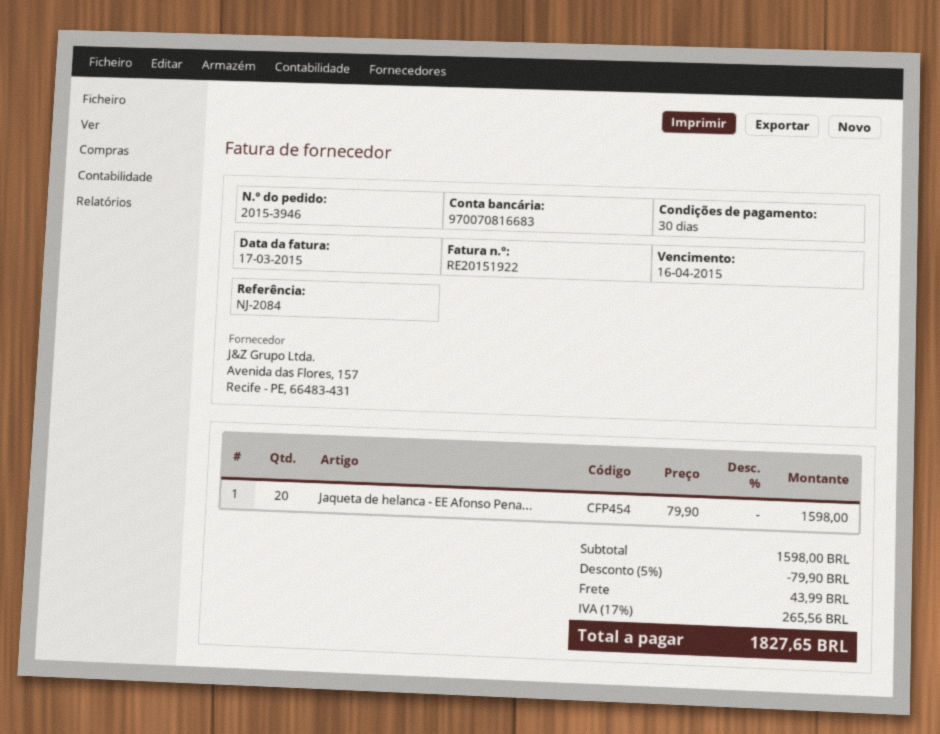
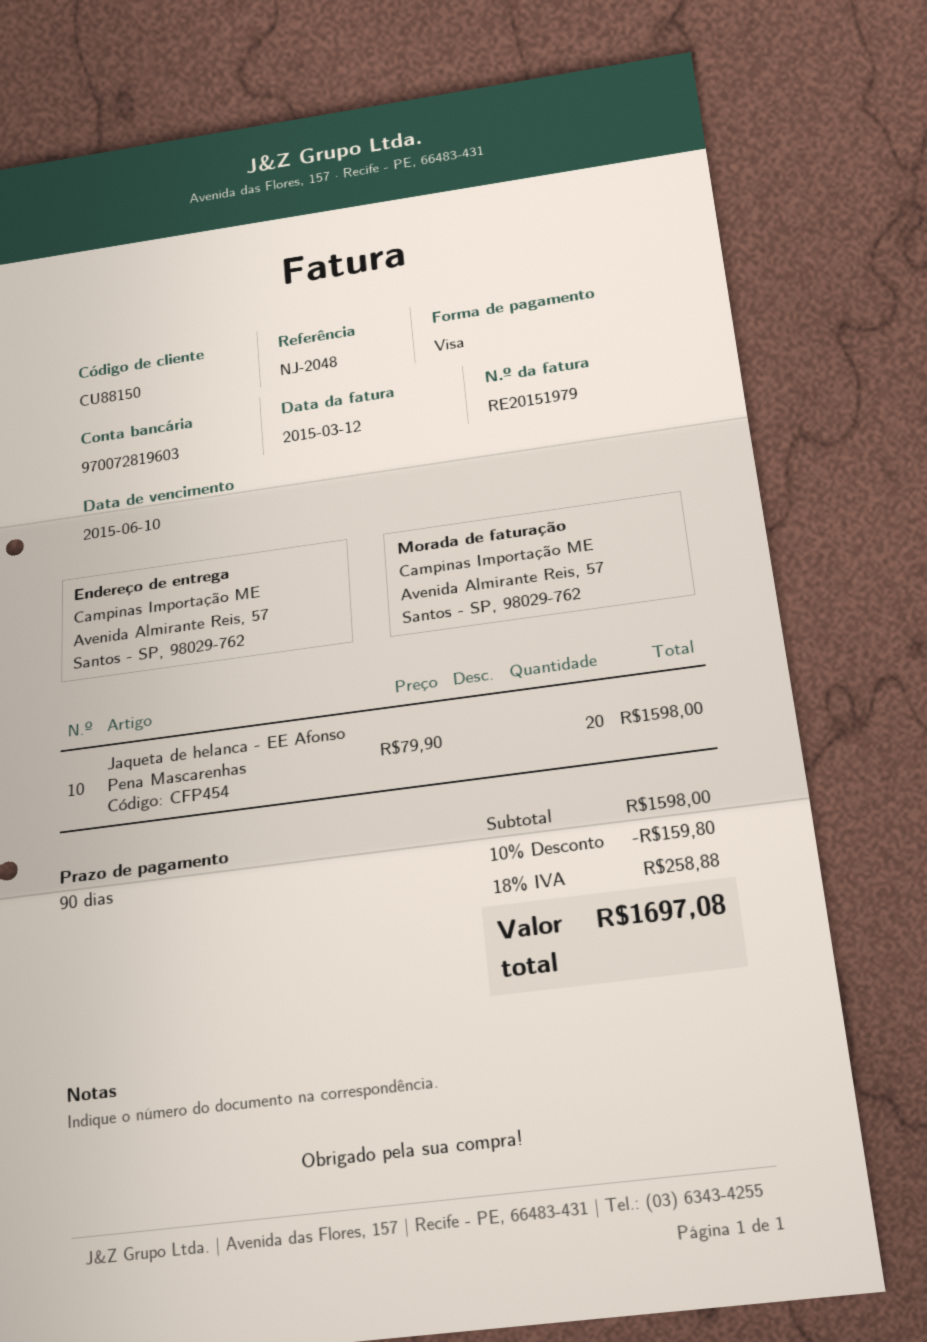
invoice number: RE20151922 -> RE20151979
invoice date: 2015-03-17 -> 2015-03-12
payment terms: 30 days -> 90 days
due date: 2015-04-16 -> 2015-06-10
reference: NJ-2084 -> NJ-2048
bank account: 970070816683 -> 970072819603
discount: 5% = 79.90 -> 10% = 159.80
shipping: 43.99 -> none
tax: 17% = 265.56 -> 18% = 258.88
total: 1827.65 -> 1697.08

